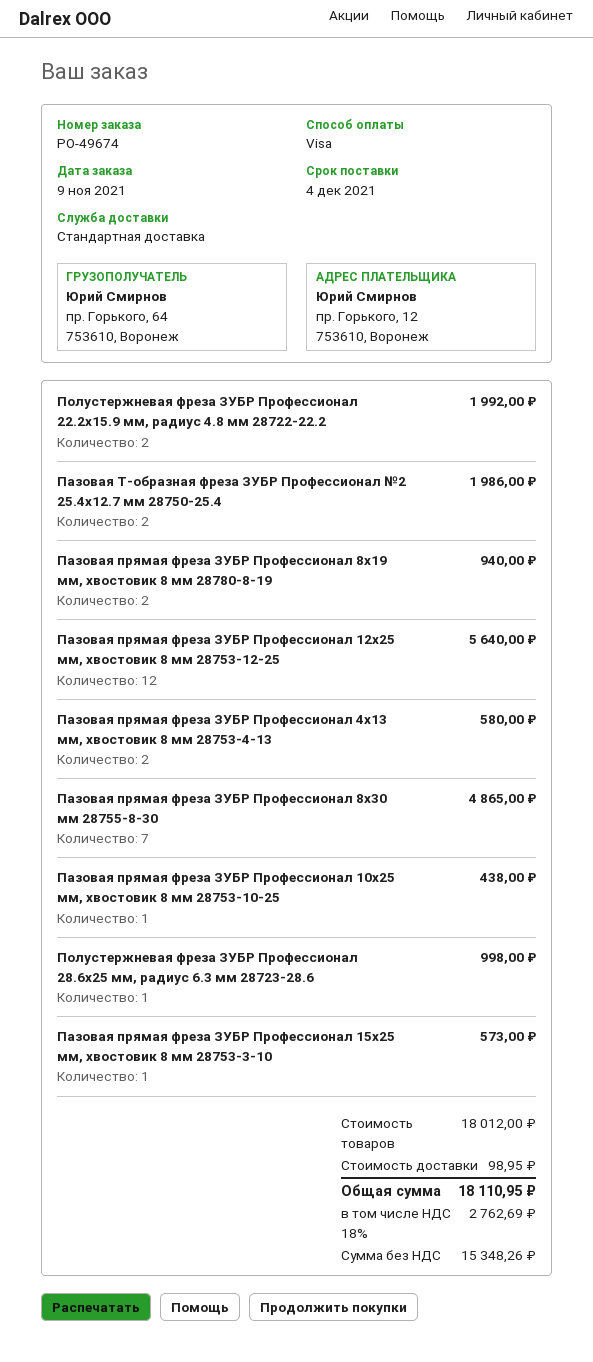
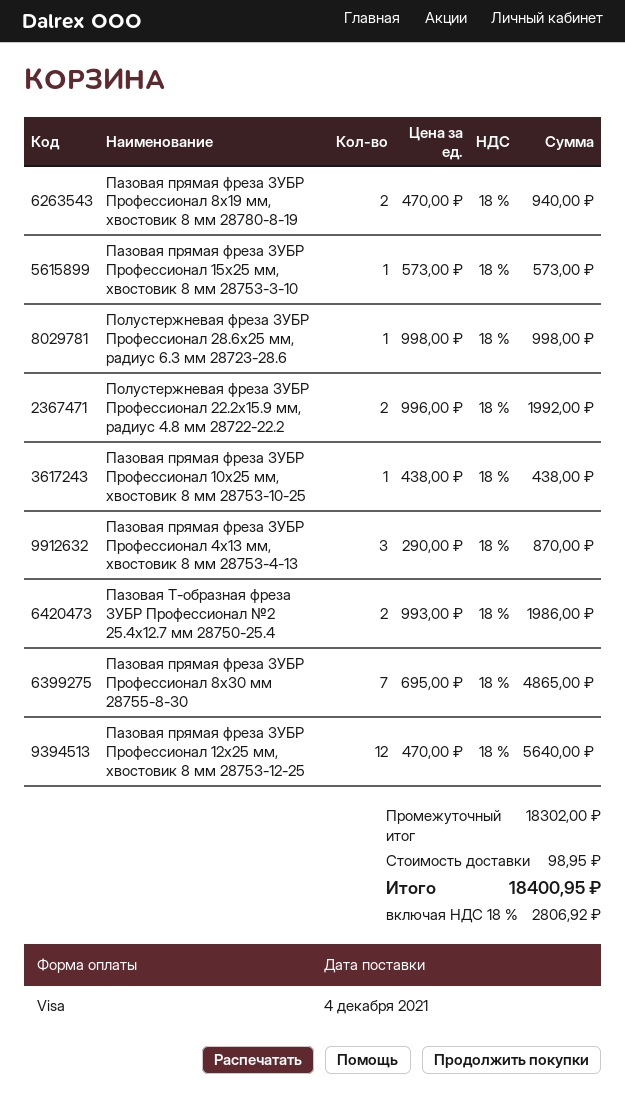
Пазовая прямая фреза ЗУБР Профессионал 4x13 мм, хвостовик 8 мм 28753-4-13: 2 for 580.00 -> 3 for 870.00
subtotal: 18012.00 -> 18302.00
tax: 18% = 2762.69 -> 18% = 2806.92
total: 18110.95 -> 18400.95

